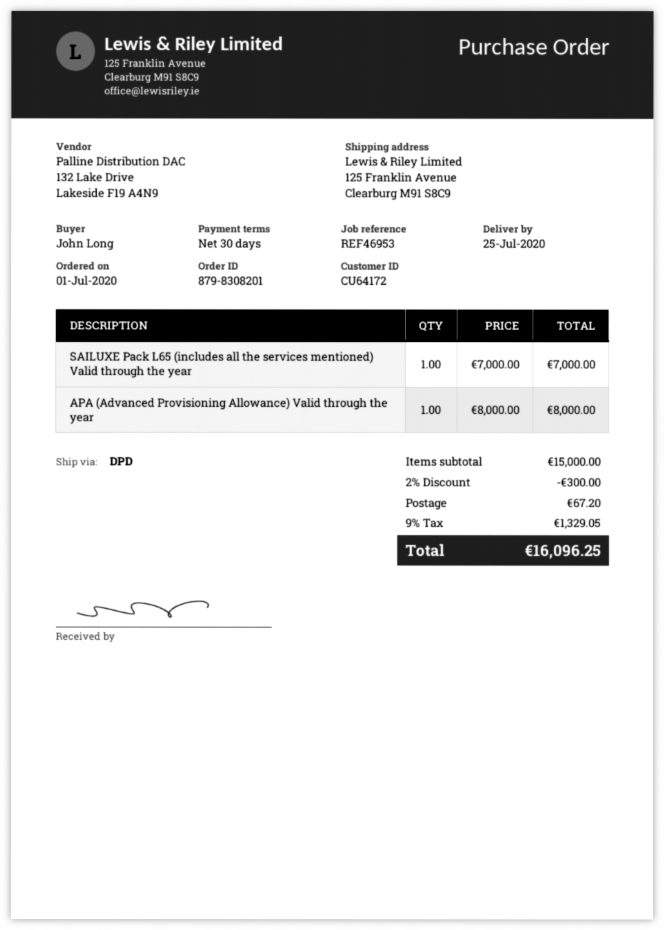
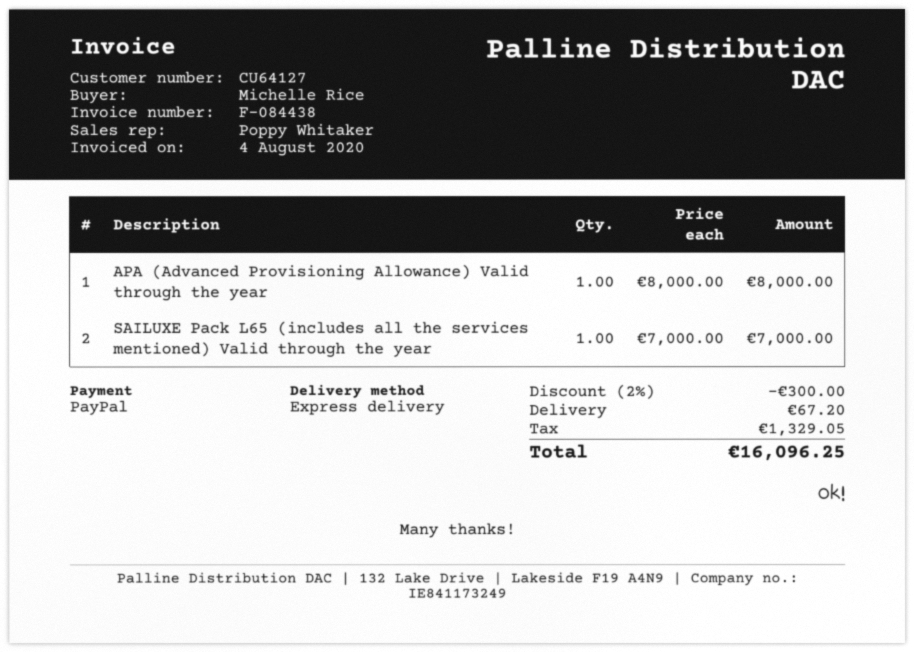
customer number: CU64172 -> CU64127
ordered by: John Long -> Michelle Rice
shipping method: DPD -> express

